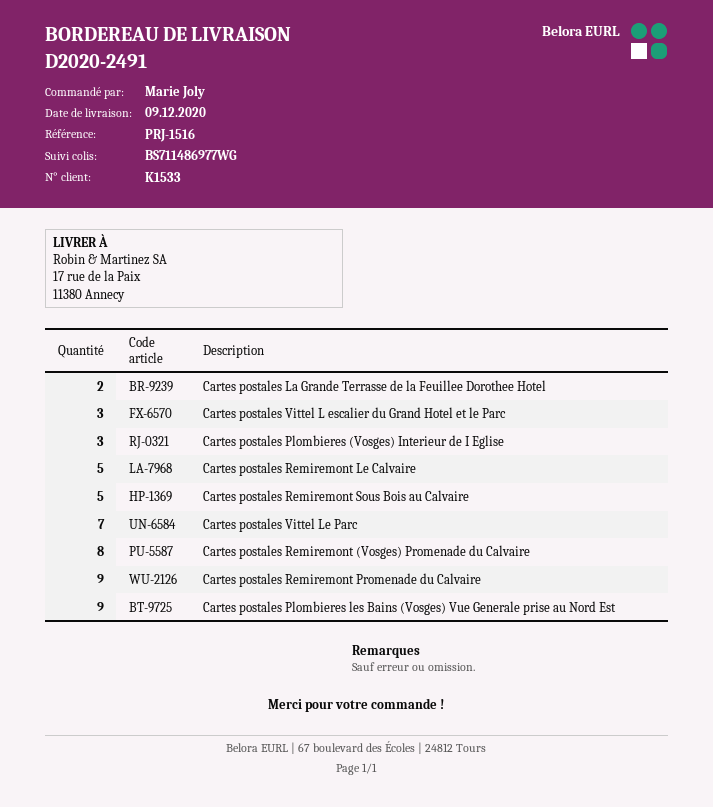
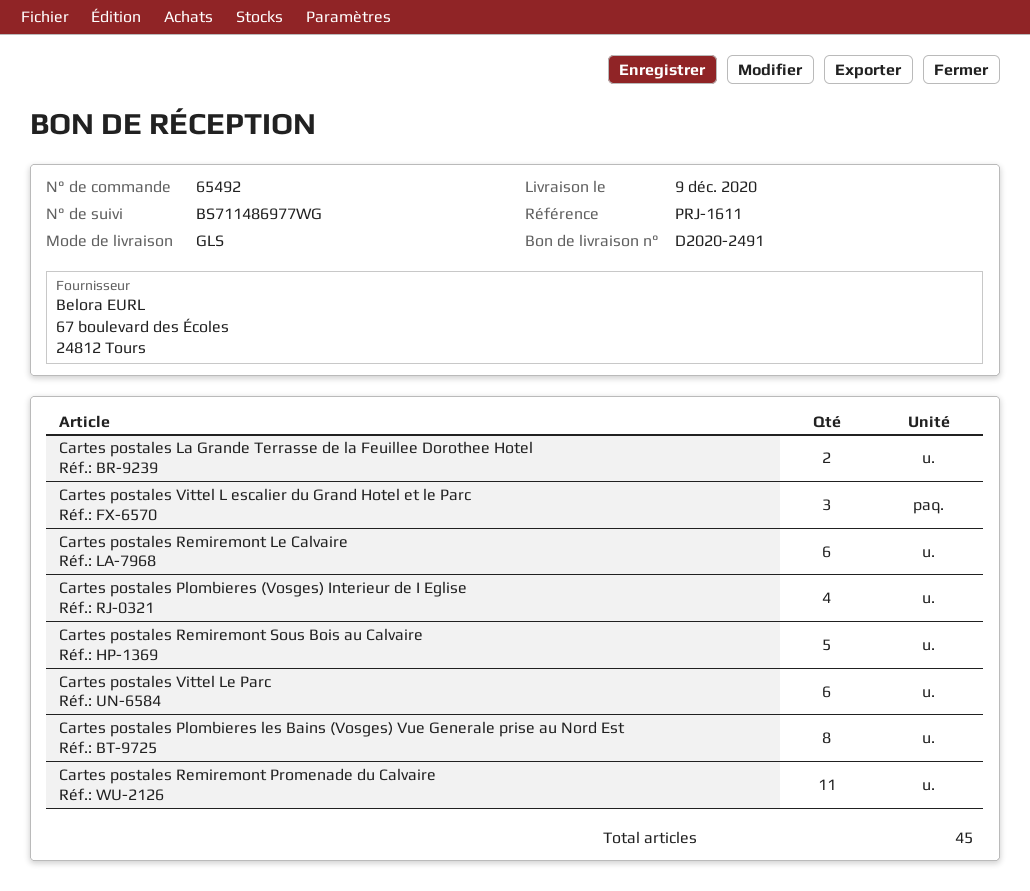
reference: PRJ-1516 -> PRJ-1611
Cartes postales Plombieres (Vosges) Interieur de I Eglise: 3 -> 4
Cartes postales Remiremont Le Calvaire: 5 -> 6
Cartes postales Vittel Le Parc: 7 -> 6
Cartes postales Remiremont (Vosges) Promenade du Calvaire: 8 -> none
Cartes postales Remiremont Promenade du Calvaire: 9 -> 11
Cartes postales Plombieres les Bains (Vosges) Vue Generale prise au Nord Est: 9 -> 8

